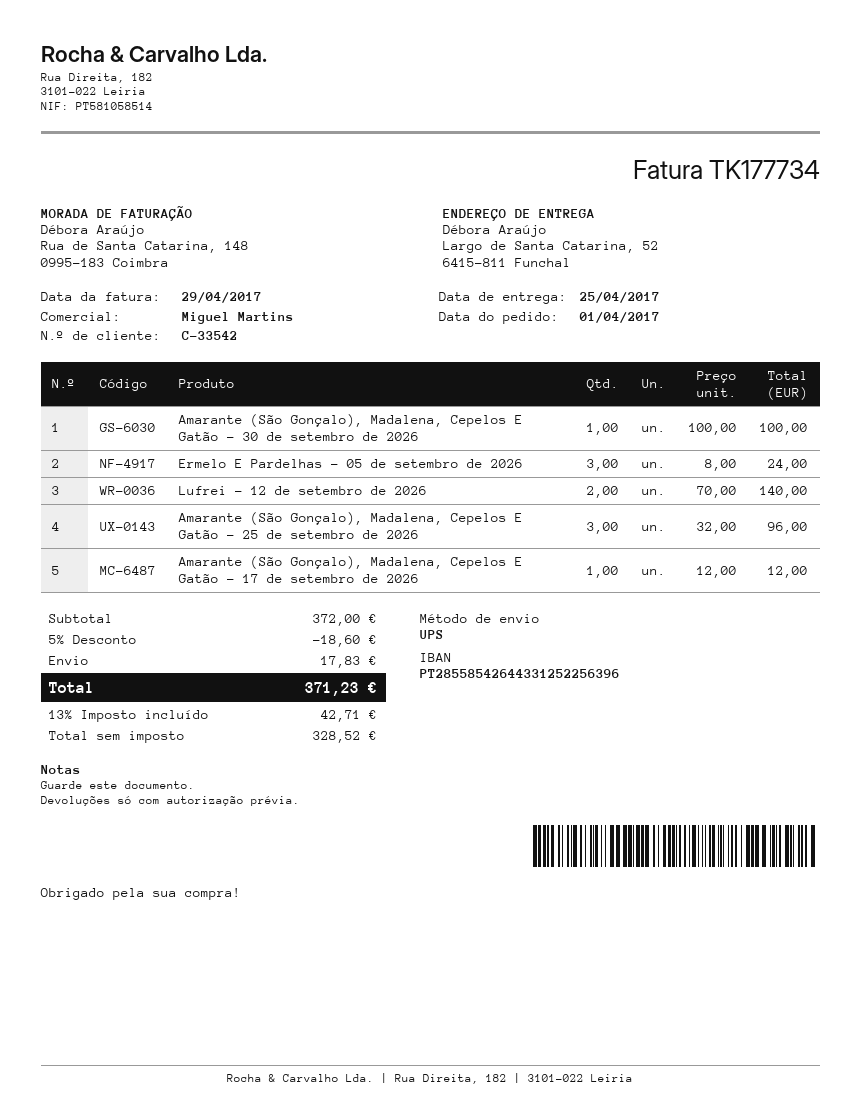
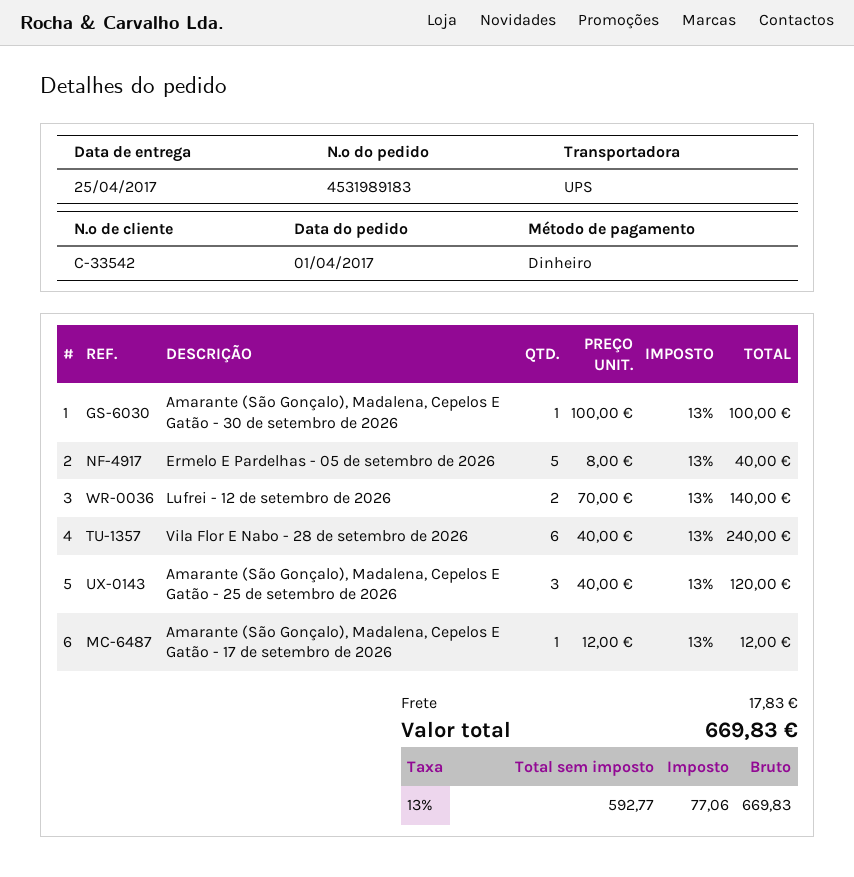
Ermelo E Pardelhas - 05 de setembro de 2026: 3 x 8.00 = 24.00 -> 5 x 8.00 = 40.00
Amarante (São Gonçalo), Madalena, Cepelos E Gatão - 25 de setembro de 2026: 3 x 32.00 = 96.00 -> 3 x 40.00 = 120.00
Vila Flor E Nabo - 28 de setembro de 2026: none -> 6 x 40.00 = 240.00
discount: 5% = 18.60 -> none
net: 328.52 -> 592.77
tax: 13% = 42.71 -> 13% = 77.06
total: 371.23 -> 669.83

